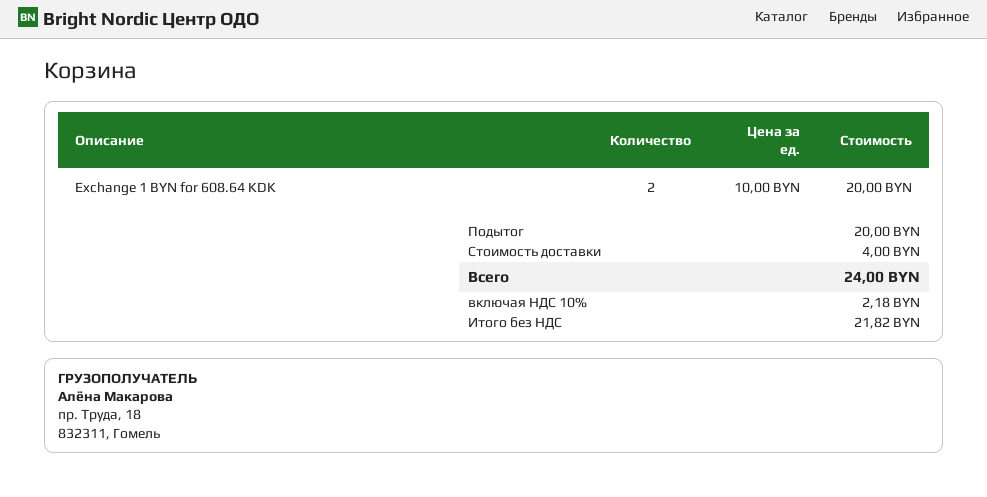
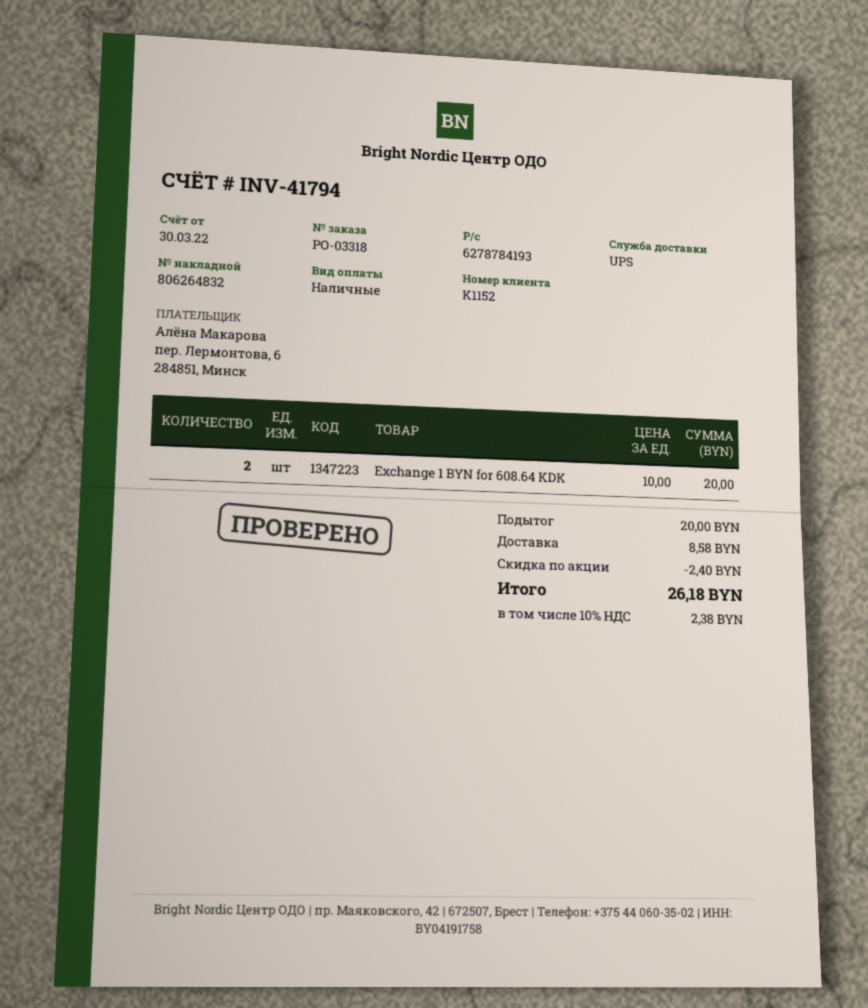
discount: none -> 2.40
shipping: 4.00 -> 8.58
tax: 10% = 2.18 -> 10% = 2.38
total: 24.00 -> 26.18

